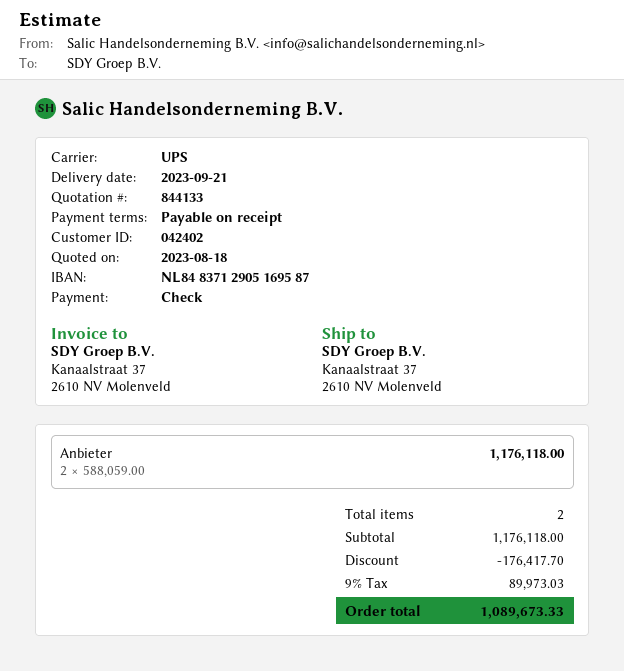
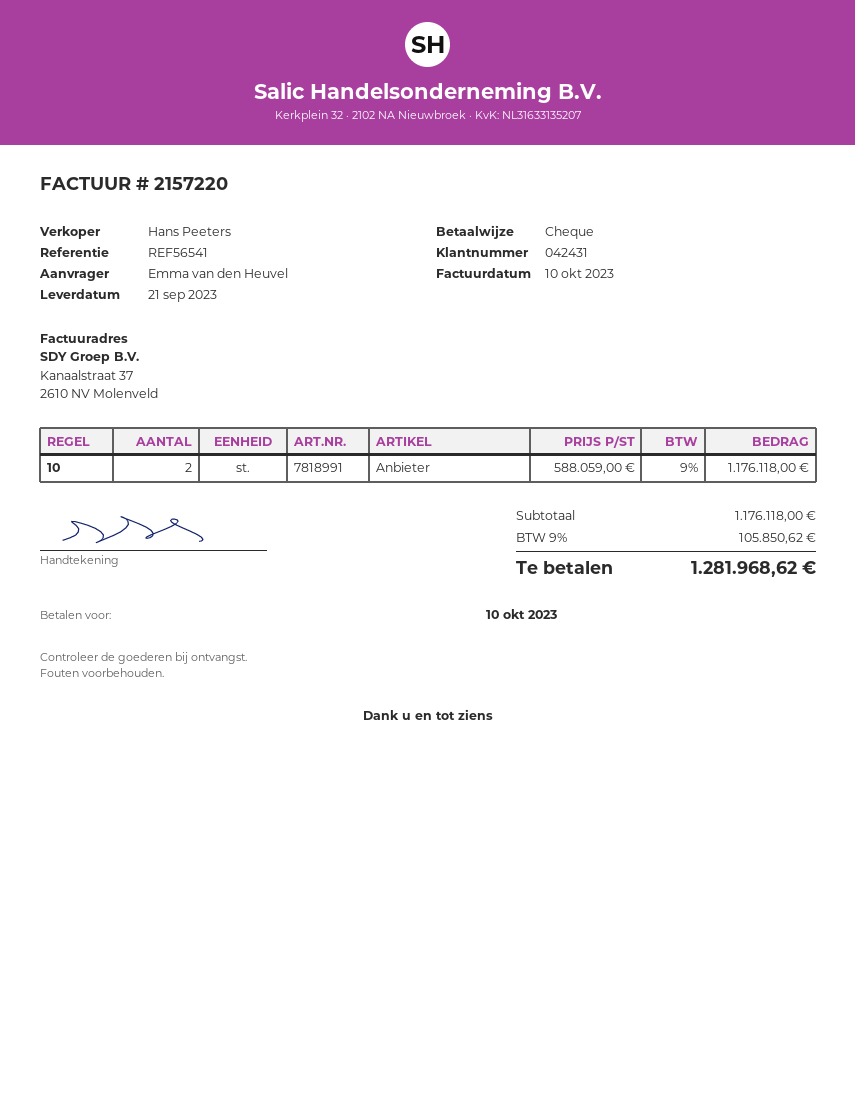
customer number: 042402 -> 042431
discount: 176417.70 -> none
tax: 9% = 89973.03 -> 9% = 105850.62
total: 1089673.33 -> 1281968.62

